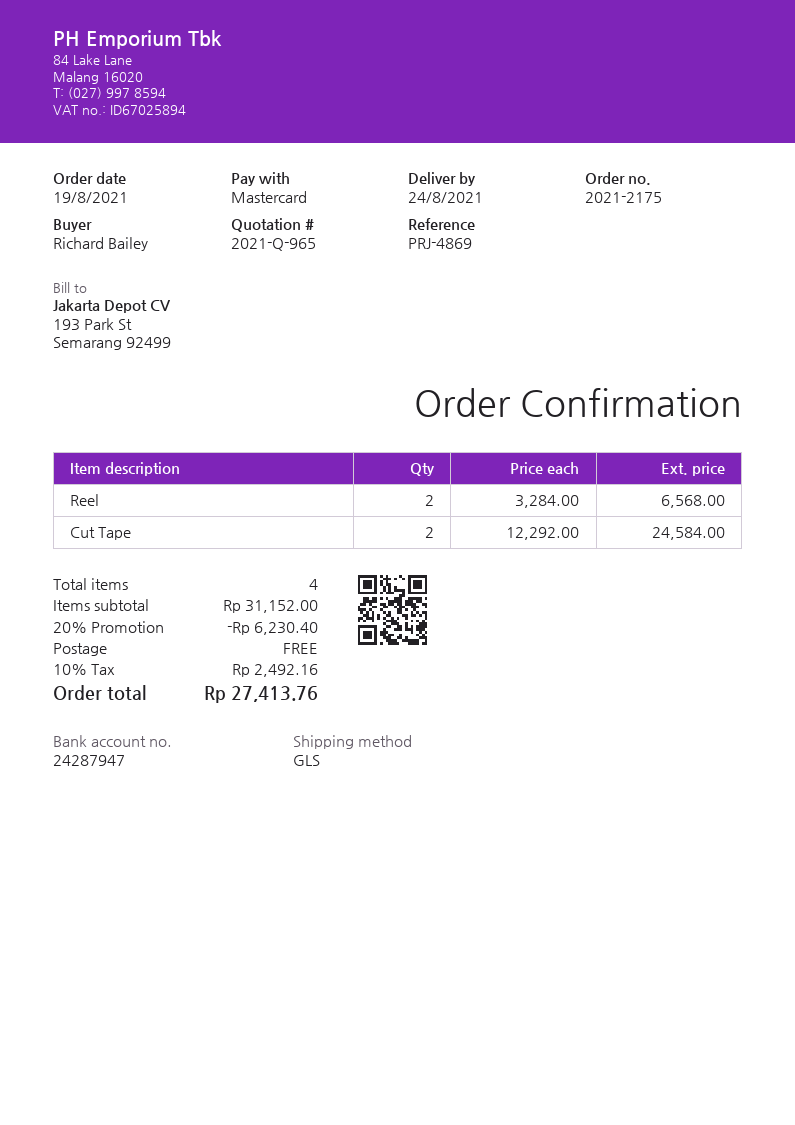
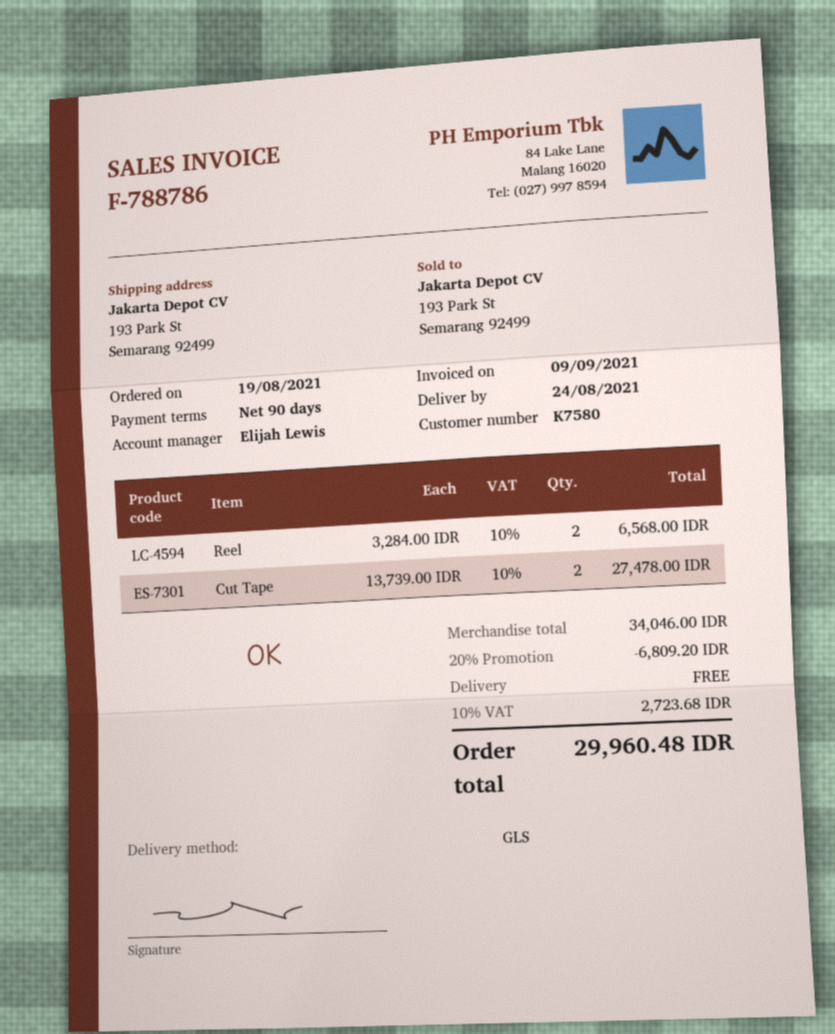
Cut Tape: 2 x 12292.00 = 24584.00 -> 2 x 13739.00 = 27478.00
subtotal: 31152.00 -> 34046.00
discount: 20% = 6230.40 -> 20% = 6809.20
tax: 10% = 2492.16 -> 10% = 2723.68
total: 27413.76 -> 29960.48

